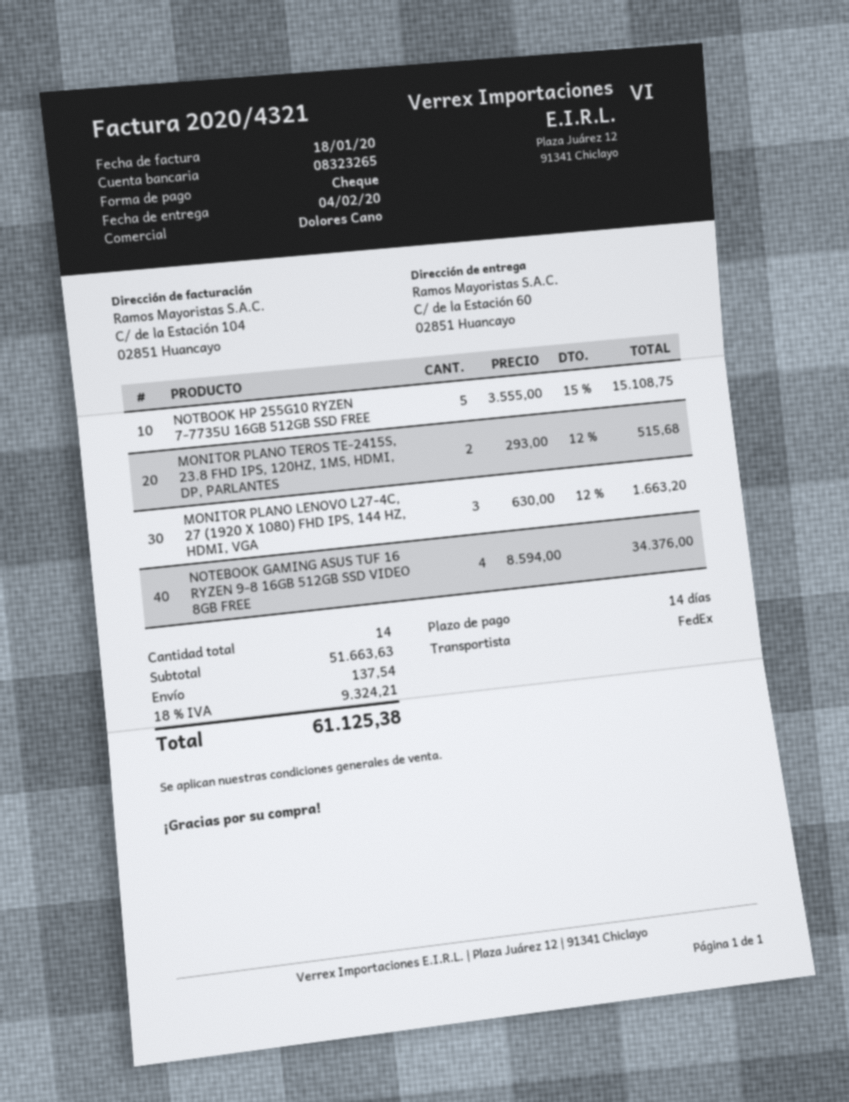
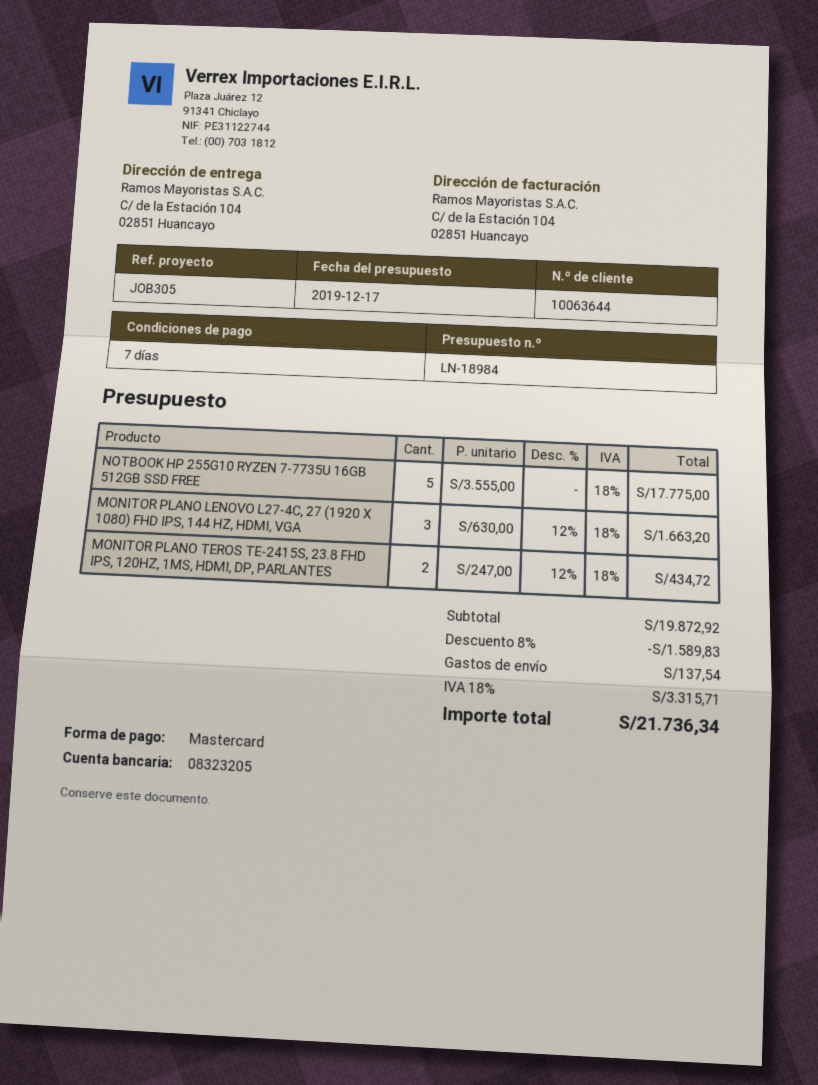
payment terms: 14 days -> 7 days
payment method: cheque -> Mastercard
bank account: 08323265 -> 08323205
ship to: C/ de la Estación 60, 02851 Huancayo -> C/ de la Estación 104, 02851 Huancayo
NOTBOOK HP 255G10 RYZEN 7-7735U 16GB 512GB SSD FREE: 5 x 3555.00 - 15% = 15108.75 -> 5 x 3555.00 = 17775.00
MONITOR PLANO TEROS TE-2415S, 23.8 FHD IPS, 120HZ, 1MS, HDMI, DP, PARLANTES: 2 x 293.00 - 12% = 515.68 -> 2 x 247.00 - 12% = 434.72
NOTEBOOK GAMING ASUS TUF 16 RYZEN 9-8 16GB 512GB SSD VIDEO 8GB FREE: 4 x 8594.00 = 34376.00 -> none
subtotal: 51663.63 -> 19872.92
discount: none -> 8% = 1589.83
tax: 18% = 9324.21 -> 18% = 3315.71
total: 61125.38 -> 21736.34

